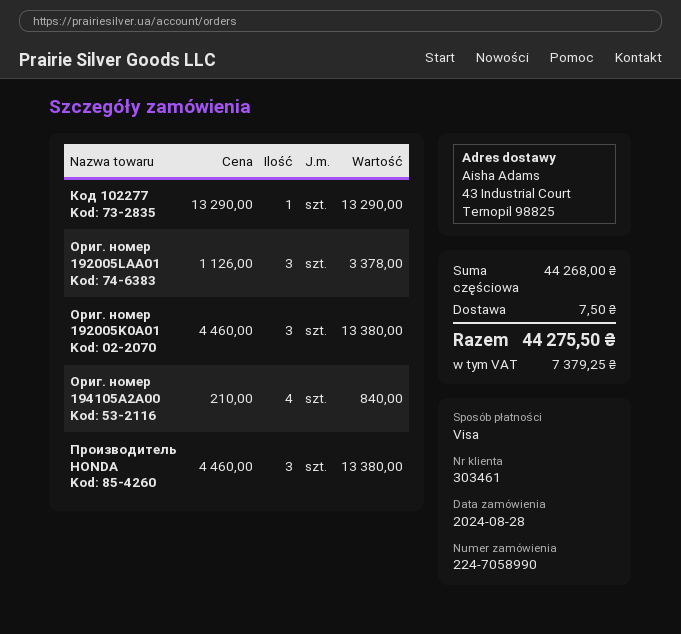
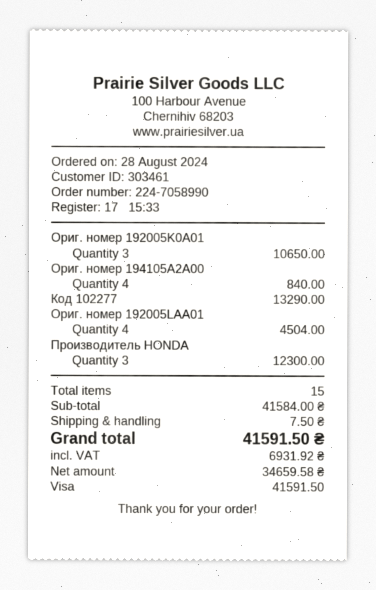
Ориг. номер 192005LAA01: 3 for 3378.00 -> 4 for 4504.00
Ориг. номер 192005K0A01: 3 for 13380.00 -> 3 for 10650.00
Производитель HONDA: 3 for 13380.00 -> 3 for 12300.00
subtotal: 44268.00 -> 41584.00
tax: 7379.25 -> 6931.92
total: 44275.50 -> 41591.50

